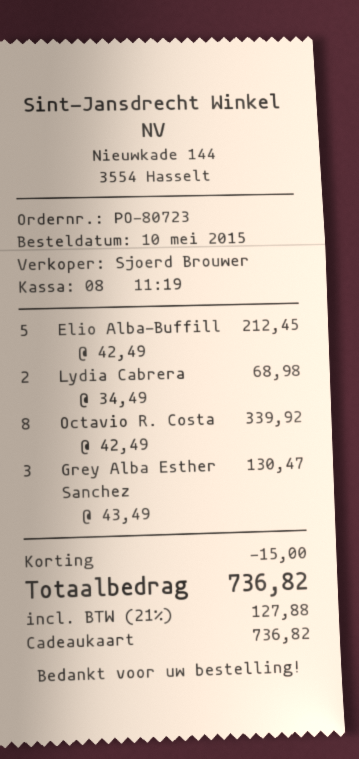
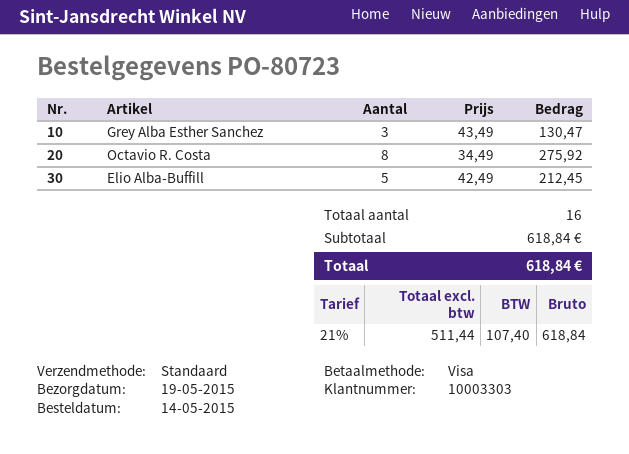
order date: 2015-05-10 -> 2015-05-14
payment method: gift card -> Visa
Lydia Cabrera: 2 x 34.49 = 68.98 -> none
Octavio R. Costa: 8 x 42.49 = 339.92 -> 8 x 34.49 = 275.92
discount: 15.00 -> none
tax: 21% = 127.88 -> 21% = 107.40
total: 736.82 -> 618.84

